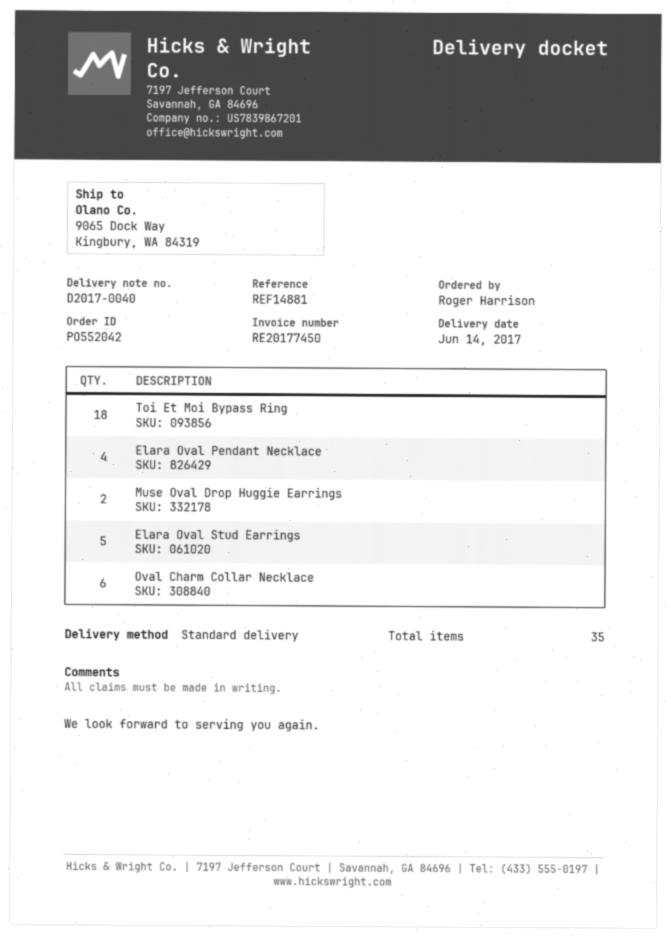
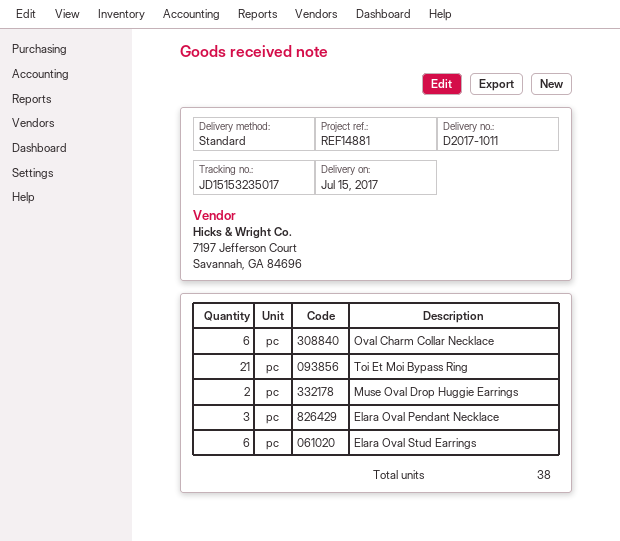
delivery note number: D2017-0040 -> D2017-1011
delivery date: 2017-06-14 -> 2017-07-15
Toi Et Moi Bypass Ring: 18 -> 21
Elara Oval Pendant Necklace: 4 -> 3
Elara Oval Stud Earrings: 5 -> 6
total quantity: 35 -> 38

